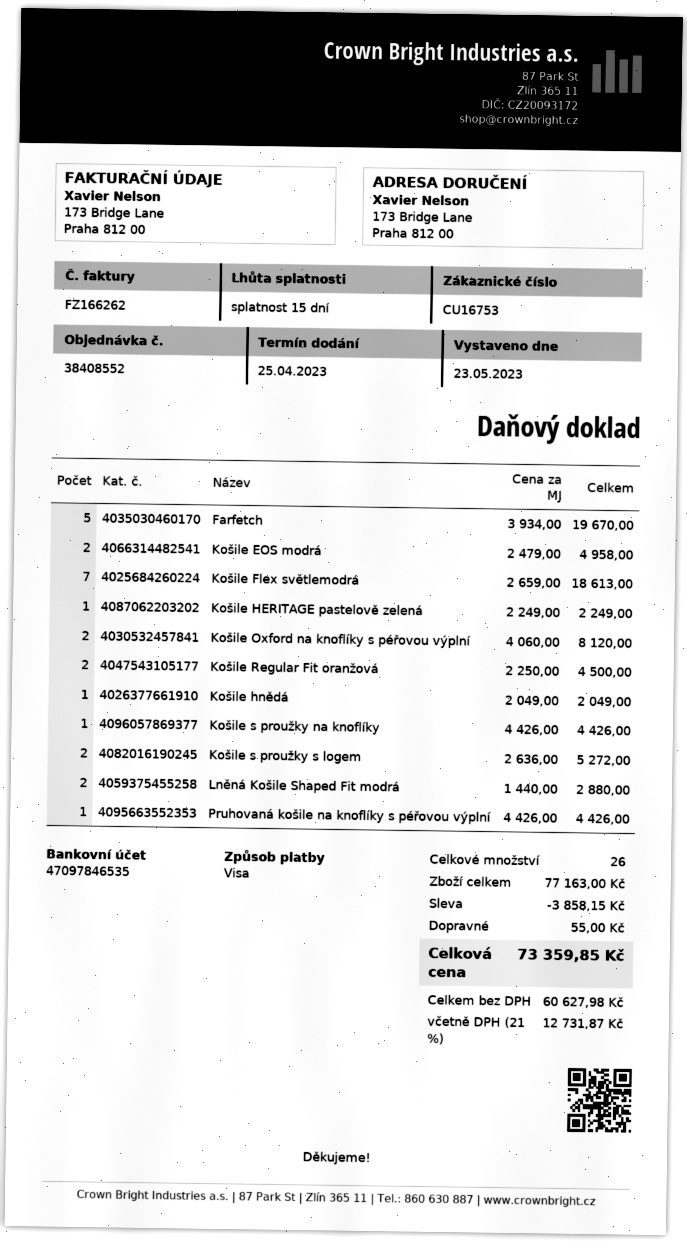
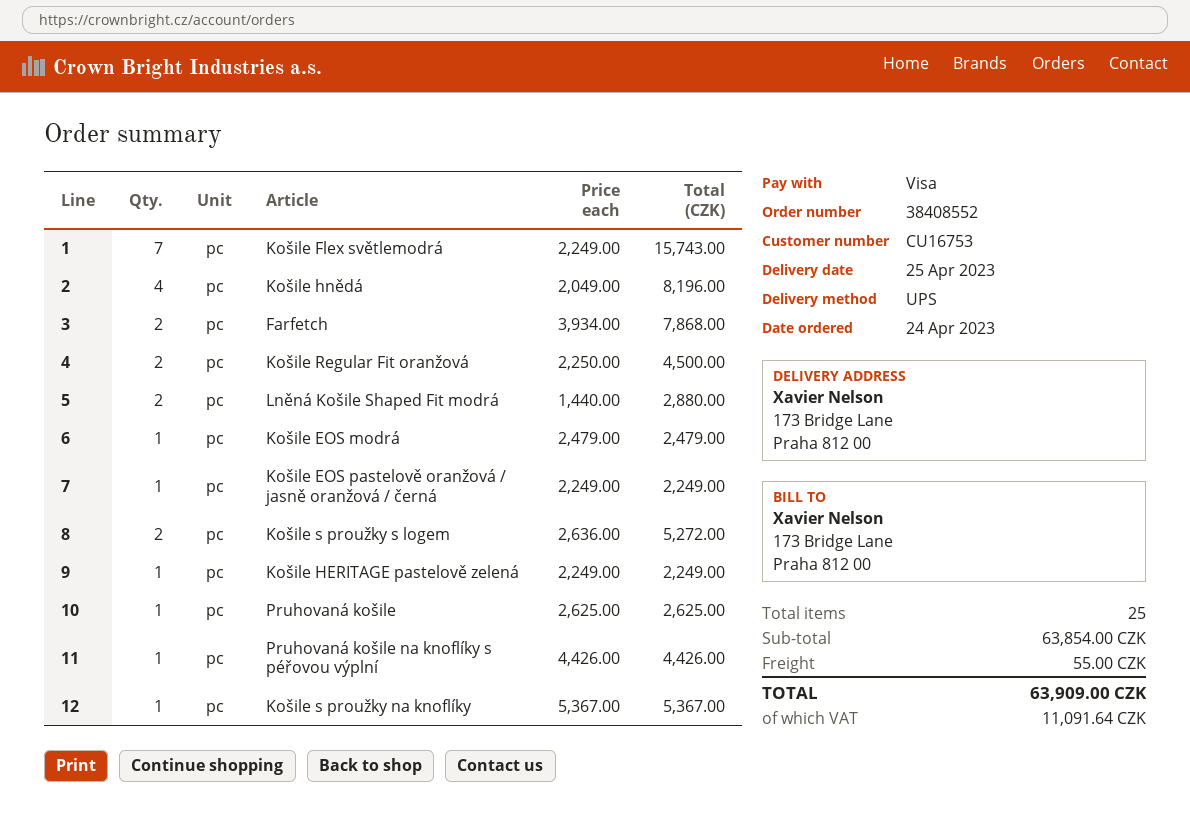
Farfetch: 5 x 3934.00 = 19670.00 -> 2 x 3934.00 = 7868.00
Košile EOS modrá: 2 x 2479.00 = 4958.00 -> 1 x 2479.00 = 2479.00
Košile Flex světlemodrá: 7 x 2659.00 = 18613.00 -> 7 x 2249.00 = 15743.00
Košile Oxford na knoflíky s péřovou výplní: 2 x 4060.00 = 8120.00 -> none
Košile hnědá: 1 x 2049.00 = 2049.00 -> 4 x 2049.00 = 8196.00
Košile s proužky na knoflíky: 1 x 4426.00 = 4426.00 -> 1 x 5367.00 = 5367.00
Košile EOS pastelově oranžová / jasně oranžová / černá: none -> 1 x 2249.00 = 2249.00
Pruhovaná košile: none -> 1 x 2625.00 = 2625.00
total quantity: 26 -> 25
subtotal: 77163.00 -> 63854.00
discount: 3858.15 -> none
tax: 12731.87 -> 11091.64
total: 73359.85 -> 63909.00

